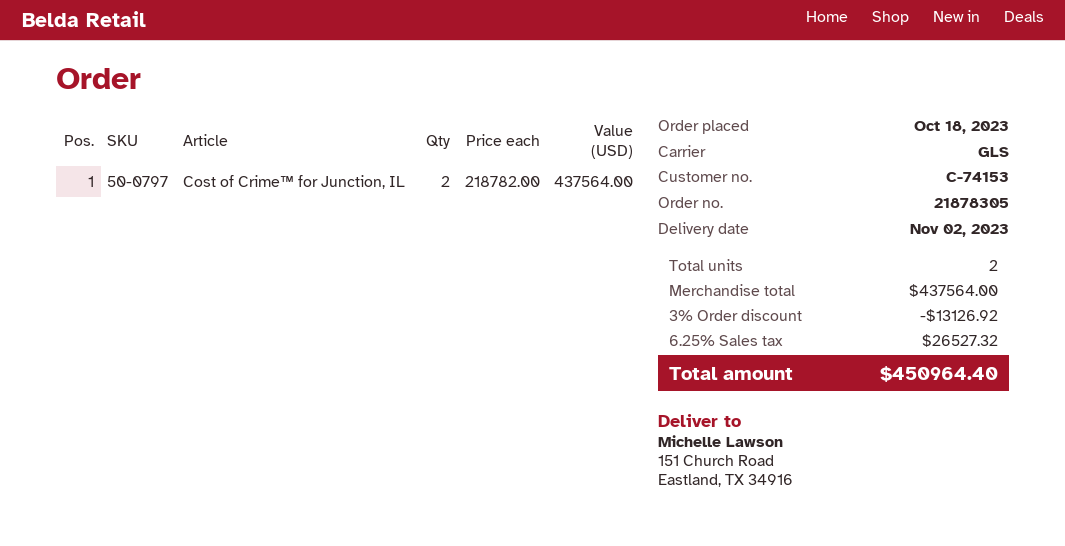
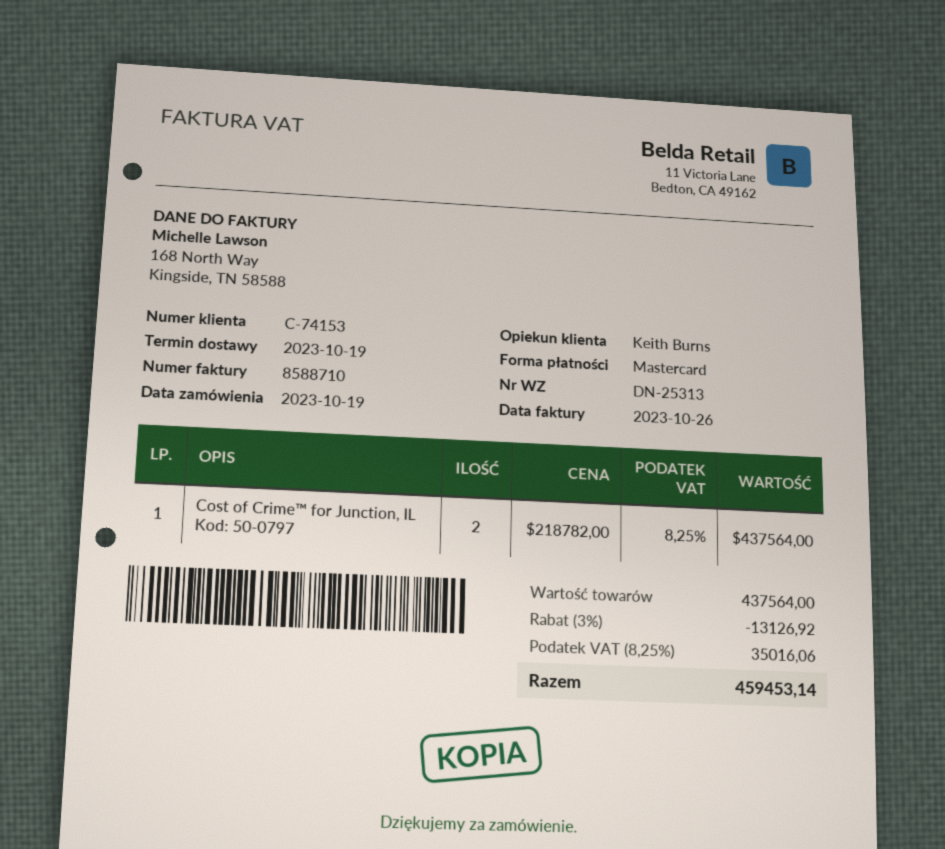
order date: 2023-10-18 -> 2023-10-19
delivery date: 2023-11-02 -> 2023-10-19
tax: 6.25% = 26527.32 -> 8.25% = 35016.06
total: 450964.40 -> 459453.14

